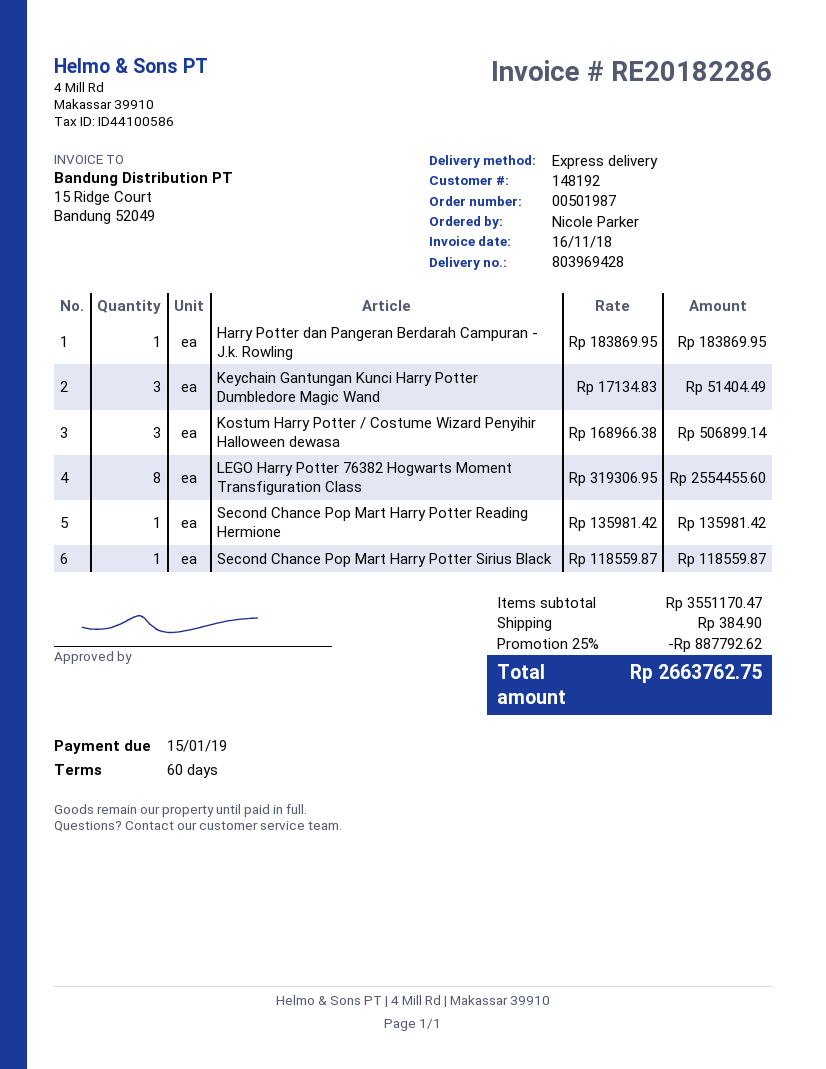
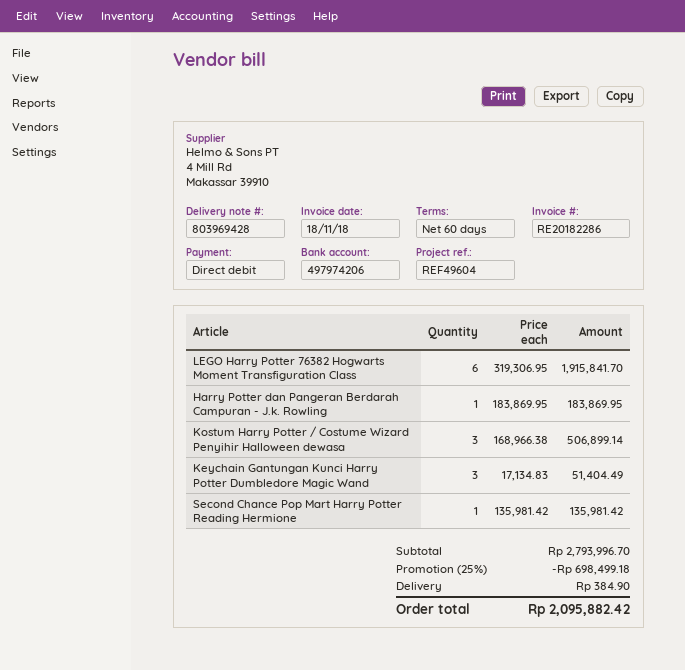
invoice date: 2018-11-16 -> 2018-11-18
LEGO Harry Potter 76382 Hogwarts Moment Transfiguration Class: 8 x 319306.95 = 2554455.60 -> 6 x 319306.95 = 1915841.70
Second Chance Pop Mart Harry Potter Sirius Black: 1 x 118559.87 = 118559.87 -> none
subtotal: 3551170.47 -> 2793996.70
discount: 25% = 887792.62 -> 25% = 698499.18
total: 2663762.75 -> 2095882.42

